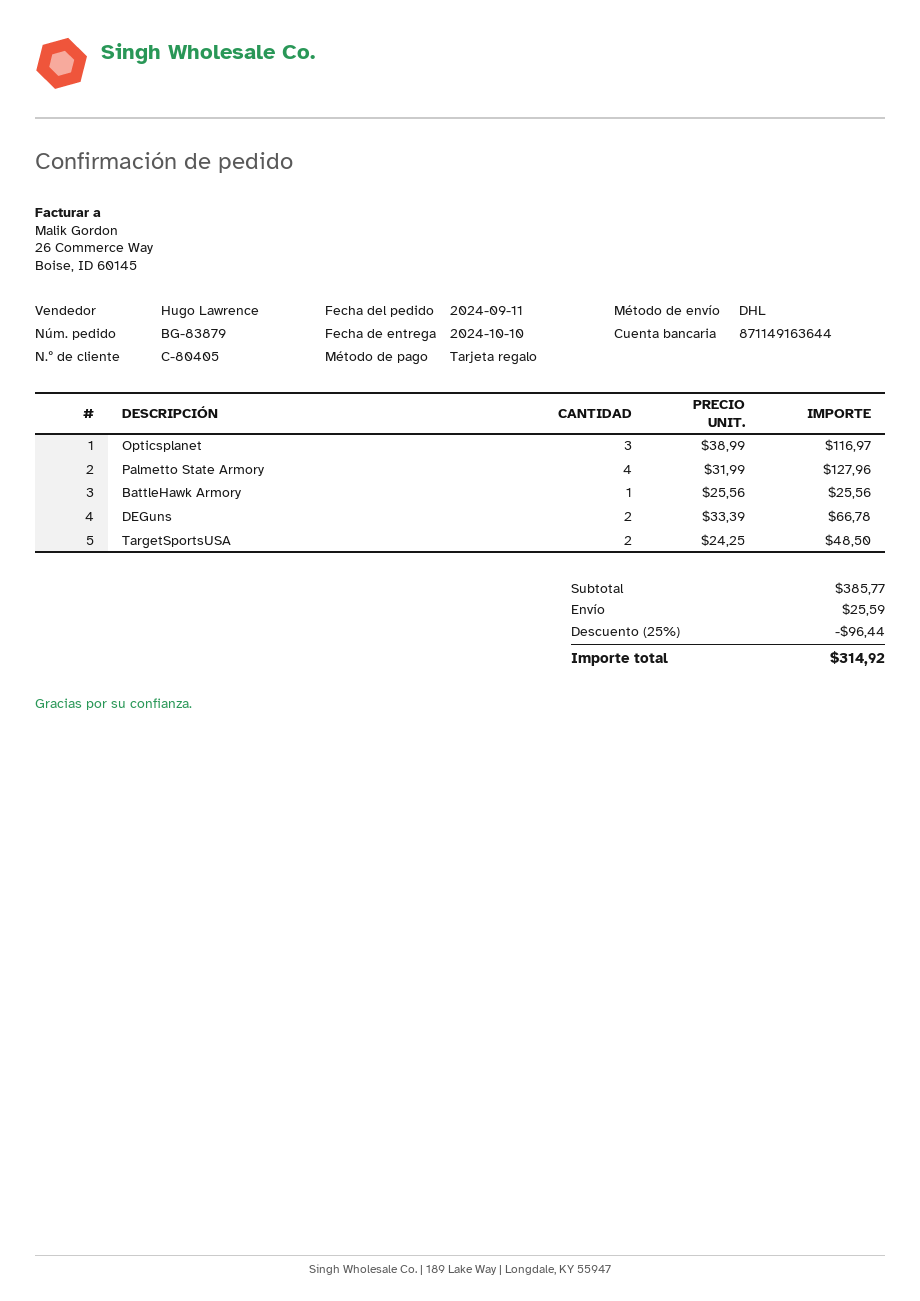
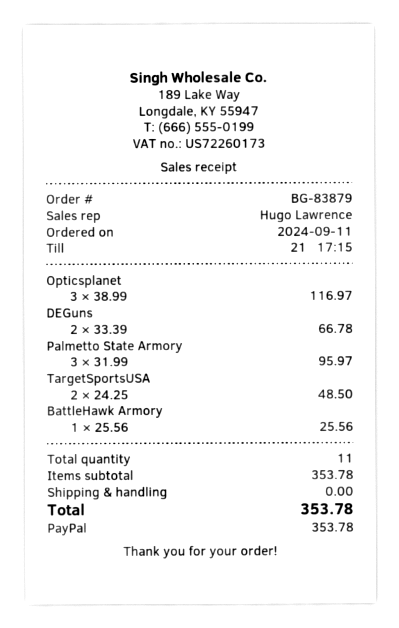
payment method: gift card -> PayPal
Palmetto State Armory: 4 x 31.99 = 127.96 -> 3 x 31.99 = 95.97
subtotal: 385.77 -> 353.78
discount: 25% = 96.44 -> none
shipping: 25.59 -> 0.00
total: 314.92 -> 353.78

